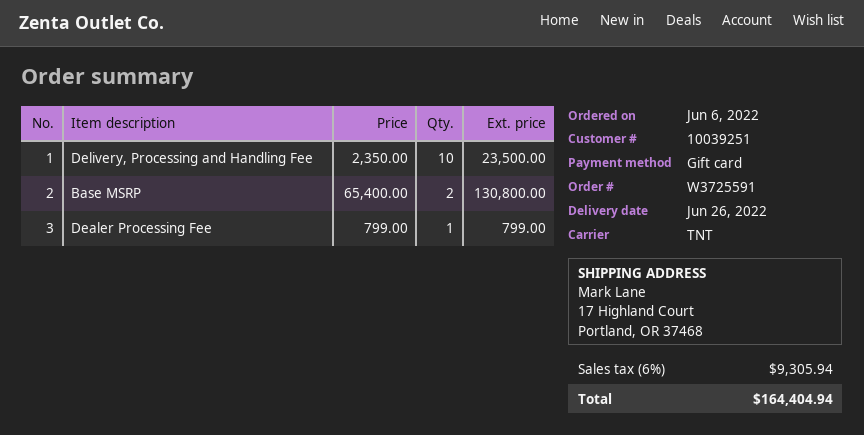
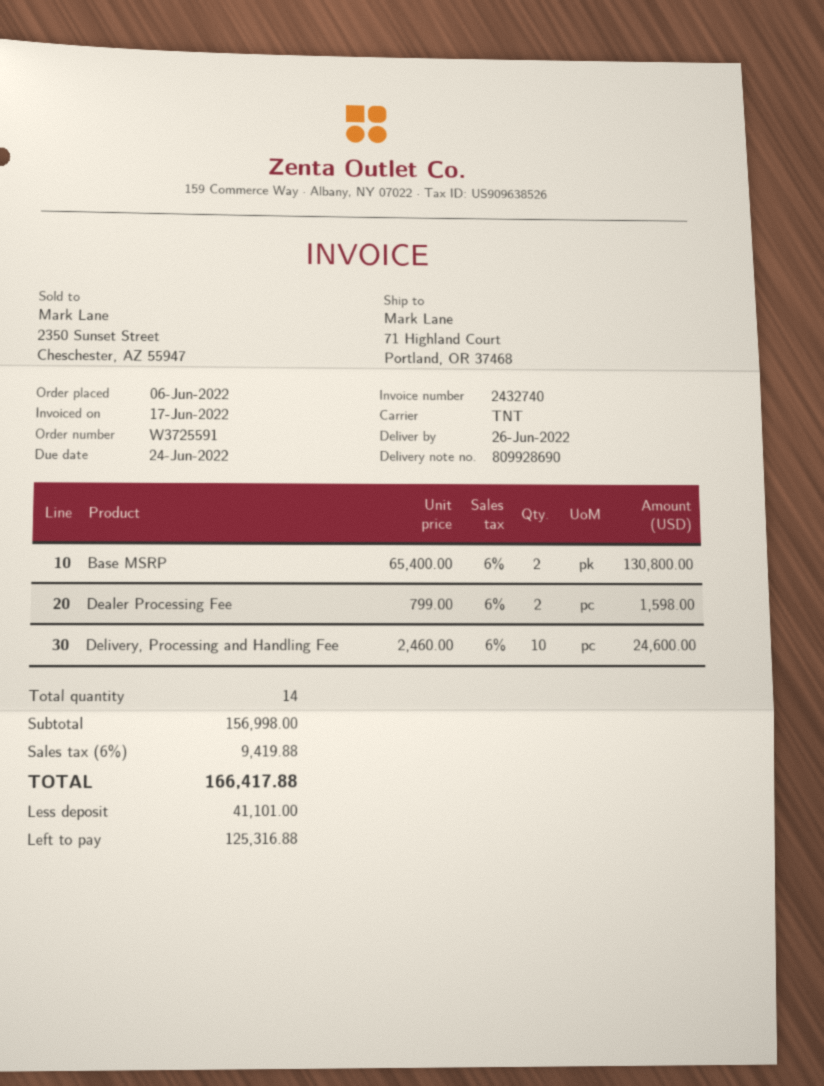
ship to: 17 Highland Court, Portland, OR 37468 -> 71 Highland Court, Portland, OR 37468
Delivery, Processing and Handling Fee: 10 x 2350.00 = 23500.00 -> 10 x 2460.00 = 24600.00
Dealer Processing Fee: 1 x 799.00 = 799.00 -> 2 x 799.00 = 1598.00
tax: 6% = 9305.94 -> 6% = 9419.88
total: 164404.94 -> 166417.88

